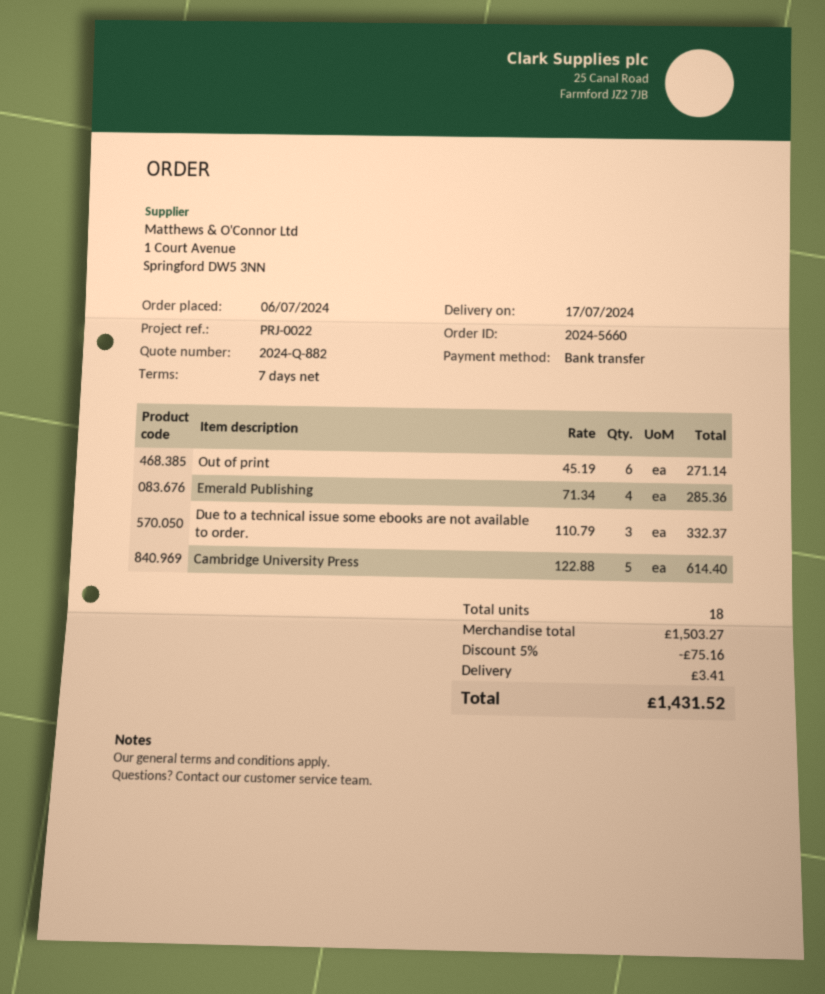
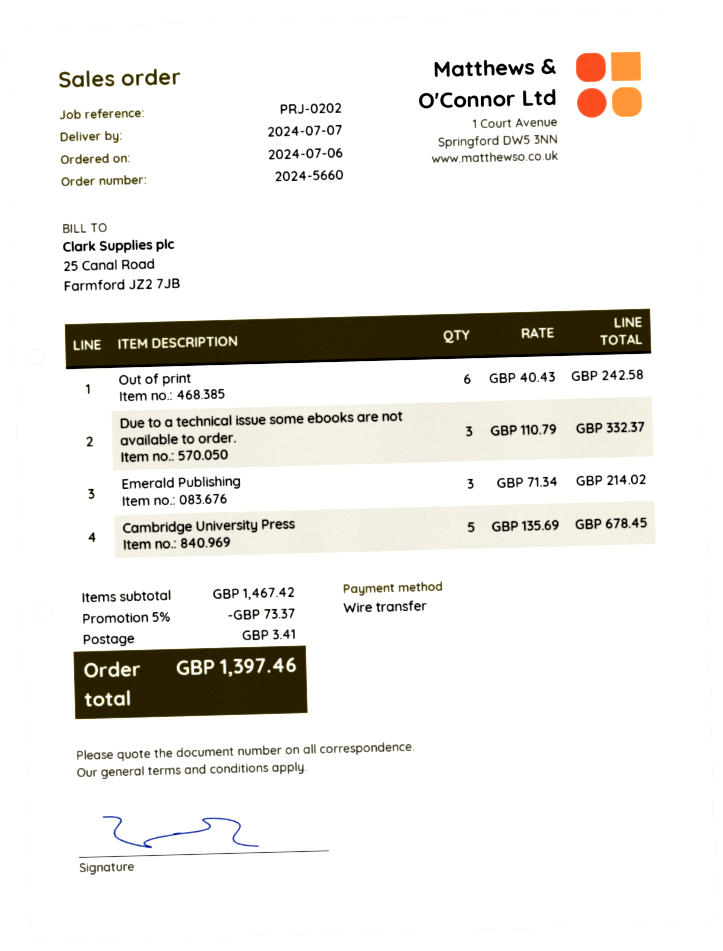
delivery date: 2024-07-17 -> 2024-07-07
reference: PRJ-0022 -> PRJ-0202
Out of print: 6 x 45.19 = 271.14 -> 6 x 40.43 = 242.58
Emerald Publishing: 4 x 71.34 = 285.36 -> 3 x 71.34 = 214.02
Cambridge University Press: 5 x 122.88 = 614.40 -> 5 x 135.69 = 678.45
subtotal: 1503.27 -> 1467.42
discount: 5% = 75.16 -> 5% = 73.37
total: 1431.52 -> 1397.46

